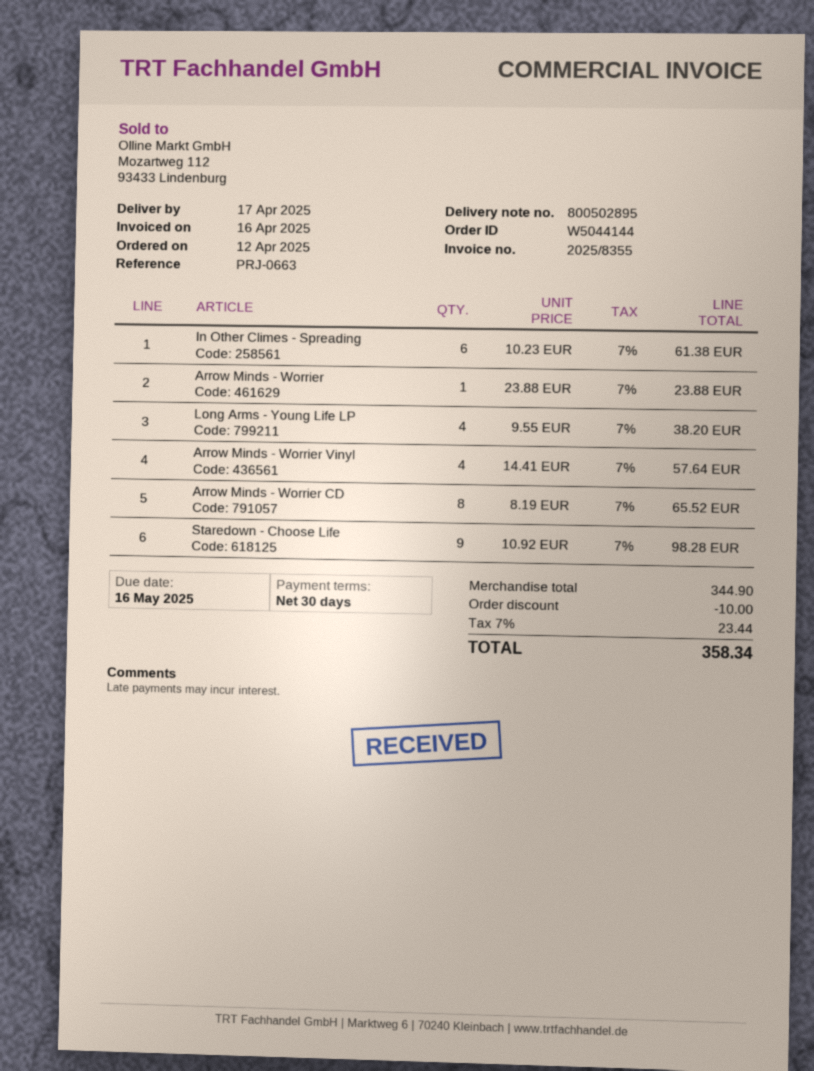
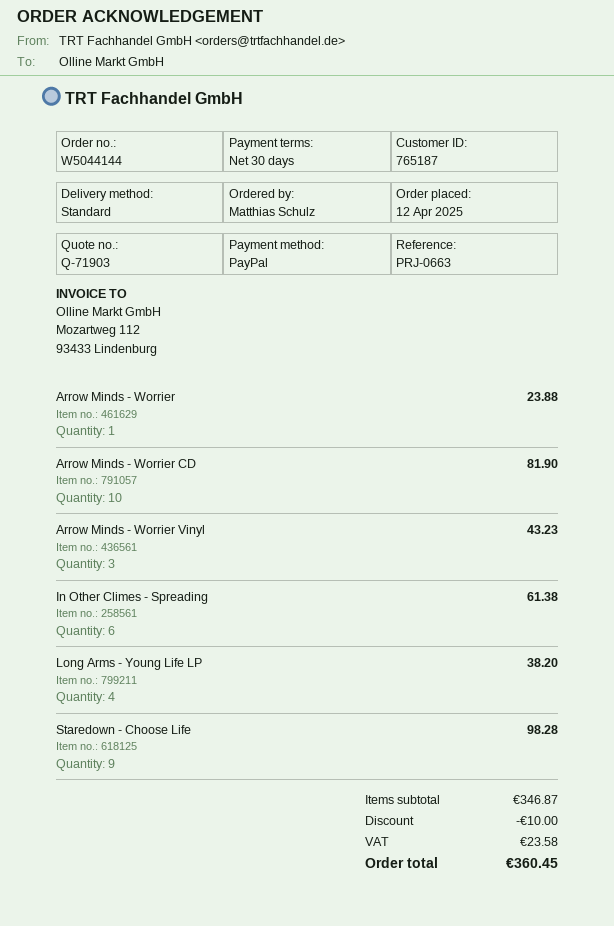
Arrow Minds - Worrier Vinyl: 4 for 57.64 -> 3 for 43.23
Arrow Minds - Worrier CD: 8 for 65.52 -> 10 for 81.90
subtotal: 344.90 -> 346.87
tax: 23.44 -> 23.58
total: 358.34 -> 360.45

